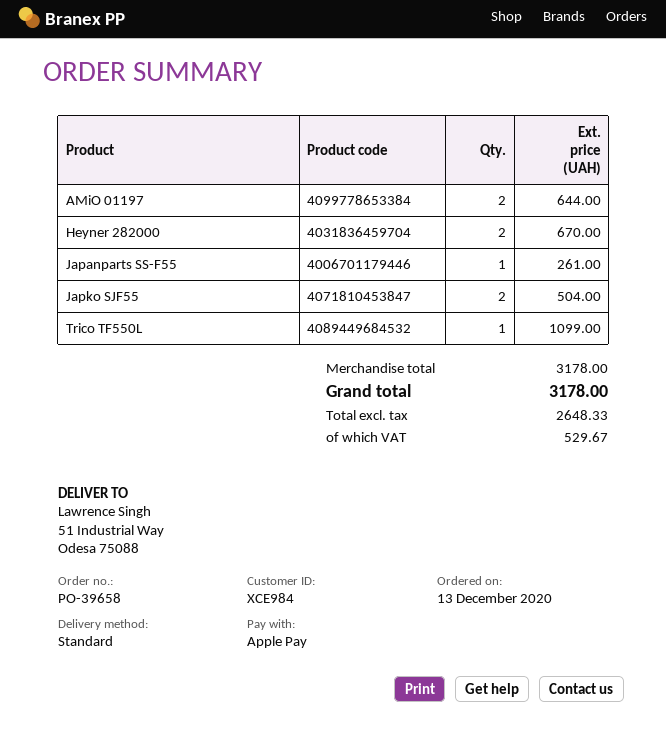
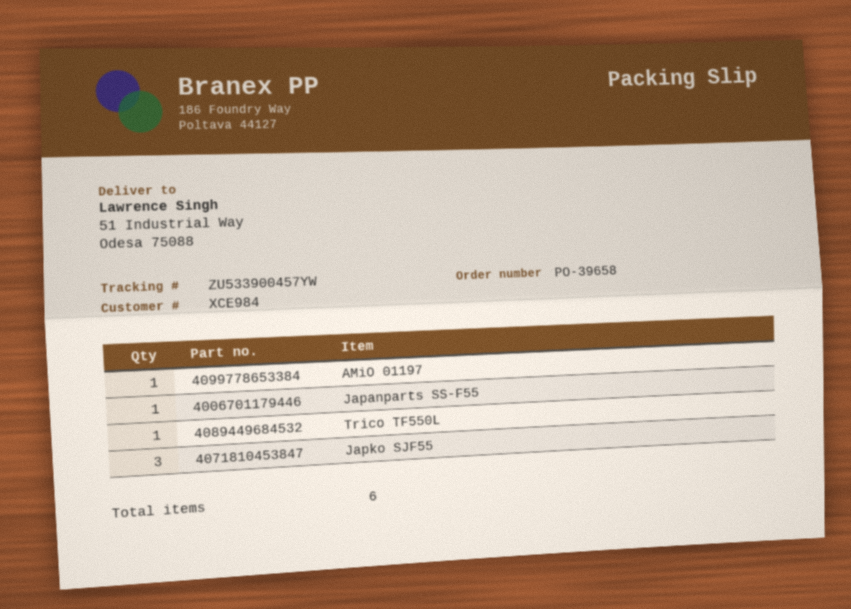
AMiO 01197: 2 -> 1
Heyner 282000: 2 -> none
Japko SJF55: 2 -> 3

